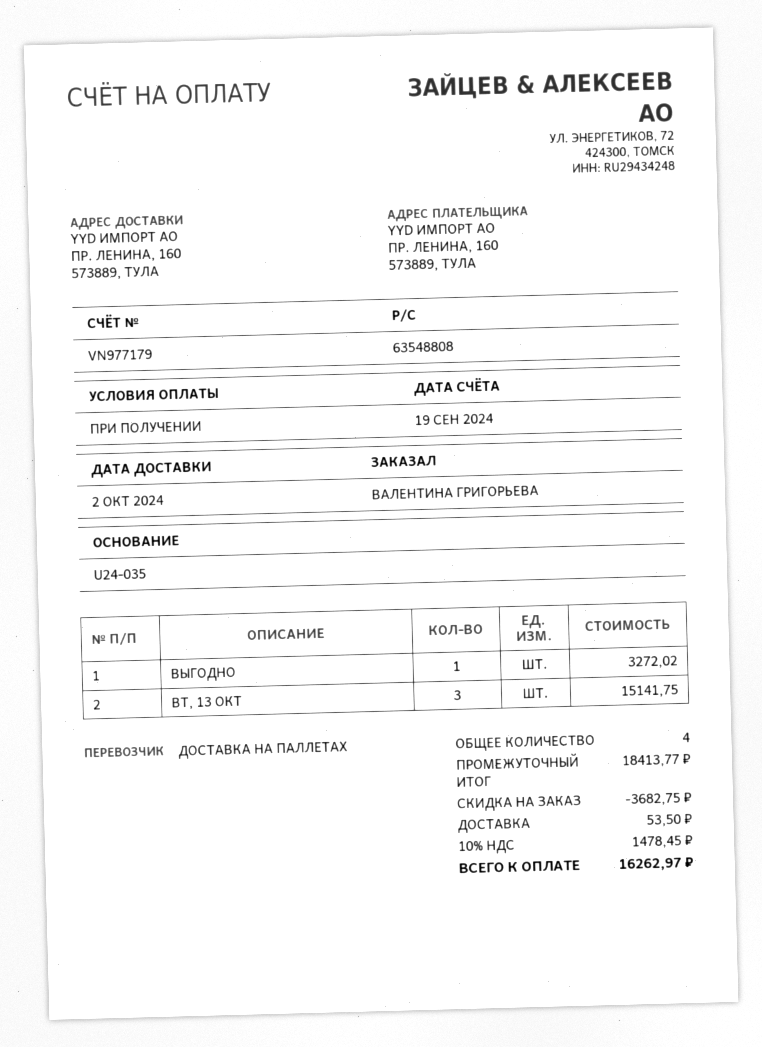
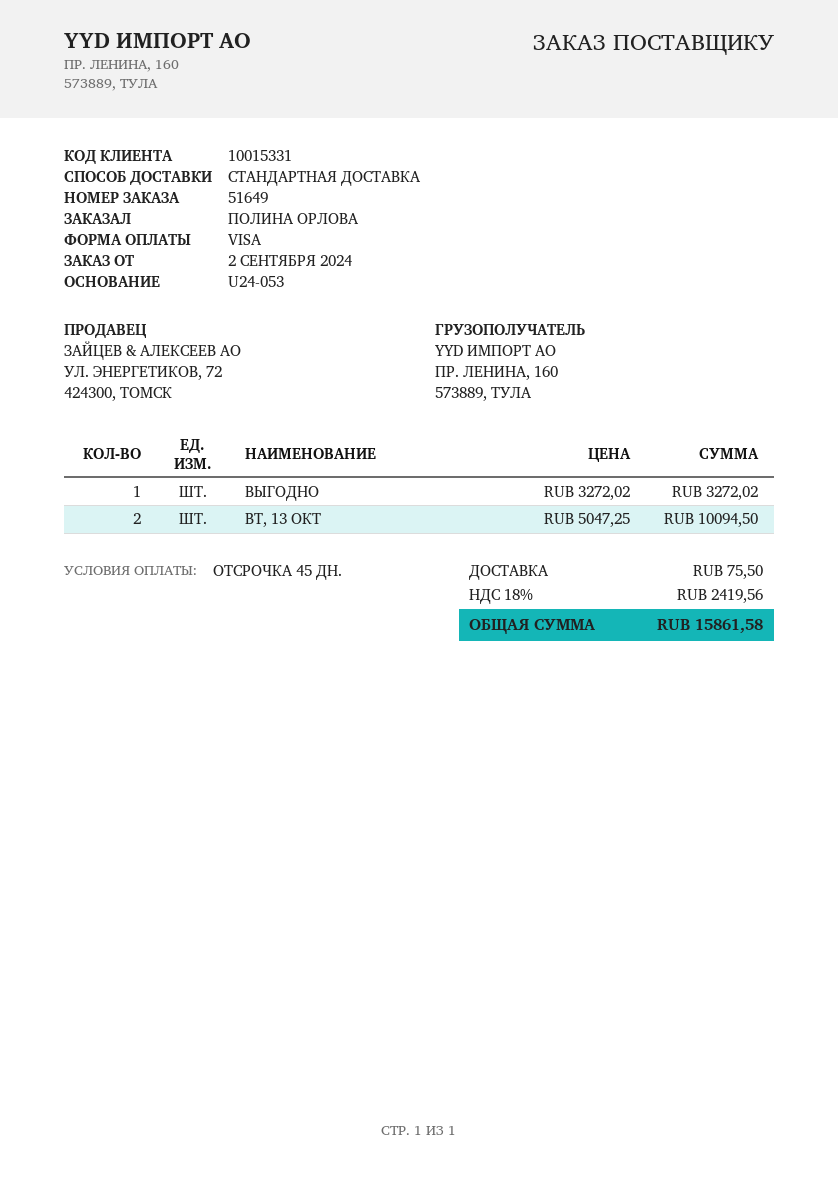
payment terms: on receipt -> 45 days
reference: U24-035 -> U24-053
ordered by: ВАЛЕНТИНА ГРИГОРЬЕВА -> ПОЛИНА ОРЛОВА
shipping method: pallet freight -> standard
ВТ, 13 ОКТ: 3 for 15141.75 -> 2 for 10094.50
discount: 3682.75 -> none
shipping: 53.50 -> 75.50
tax: 10% = 1478.45 -> 18% = 2419.56
total: 16262.97 -> 15861.58

